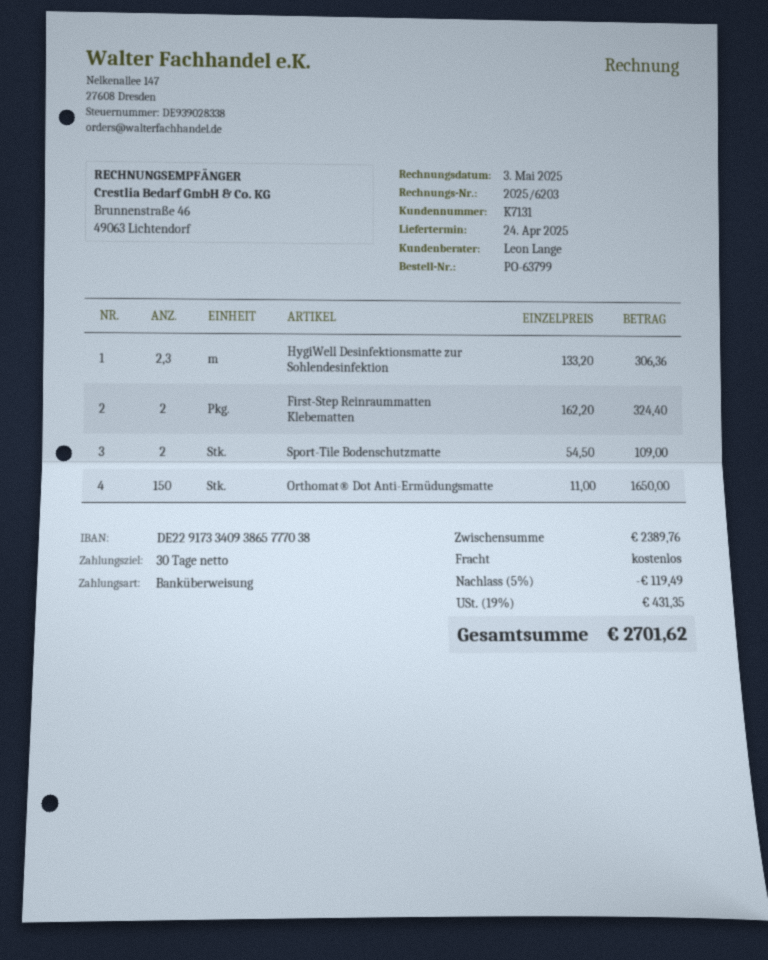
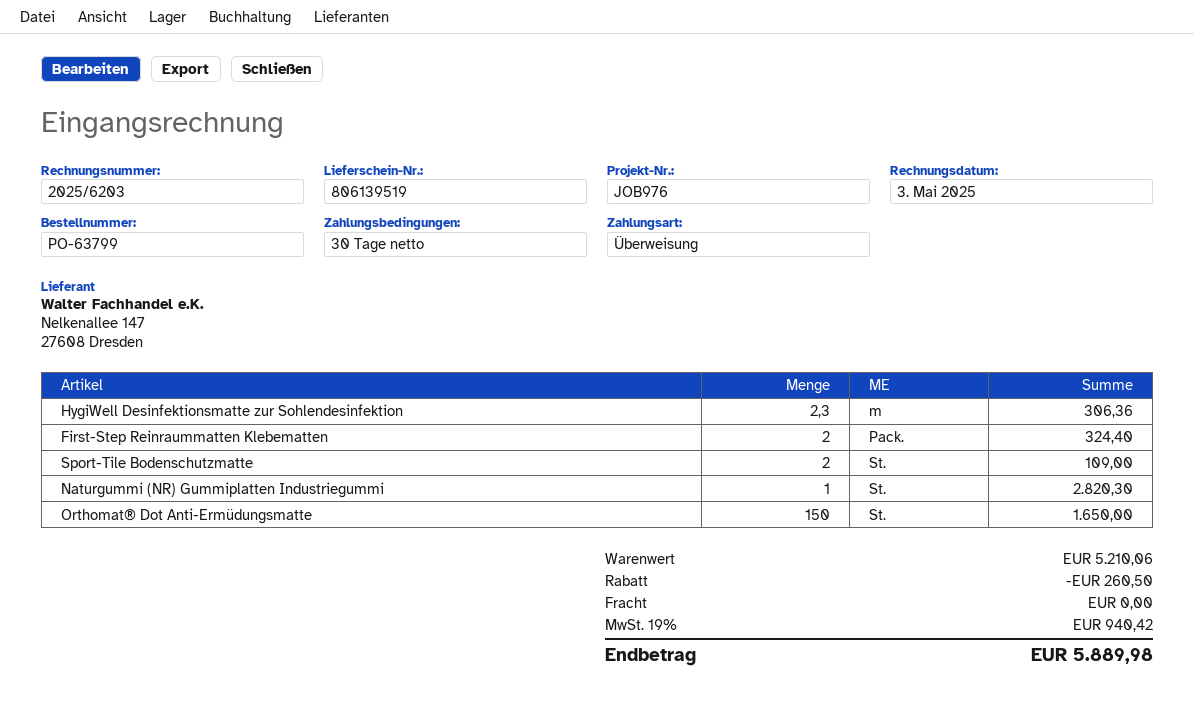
Naturgummi (NR) Gummiplatten Industriegummi: none -> 1 for 2820.30
subtotal: 2389.76 -> 5210.06
discount: 119.49 -> 260.50
tax: 19% = 431.35 -> 19% = 940.42
total: 2701.62 -> 5889.98

